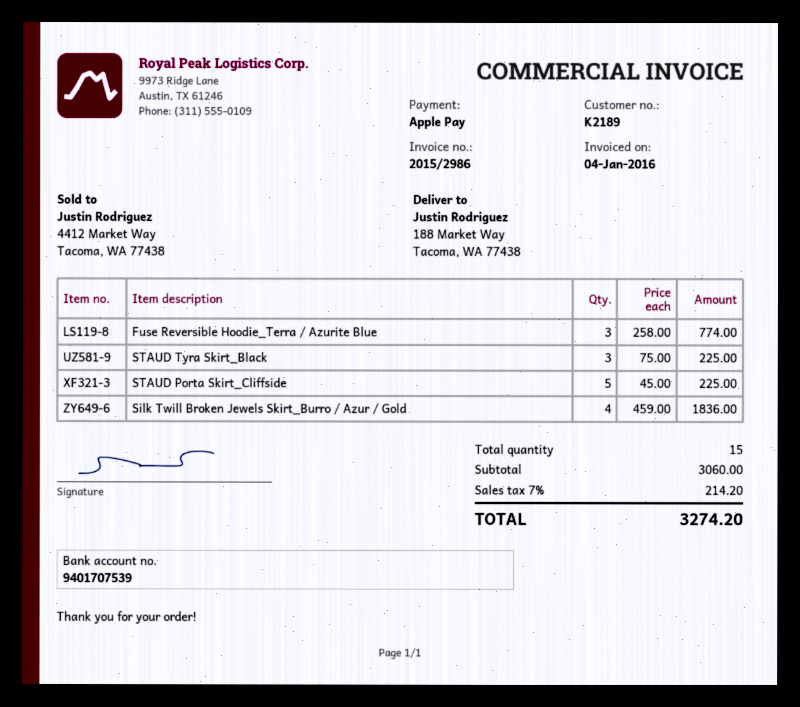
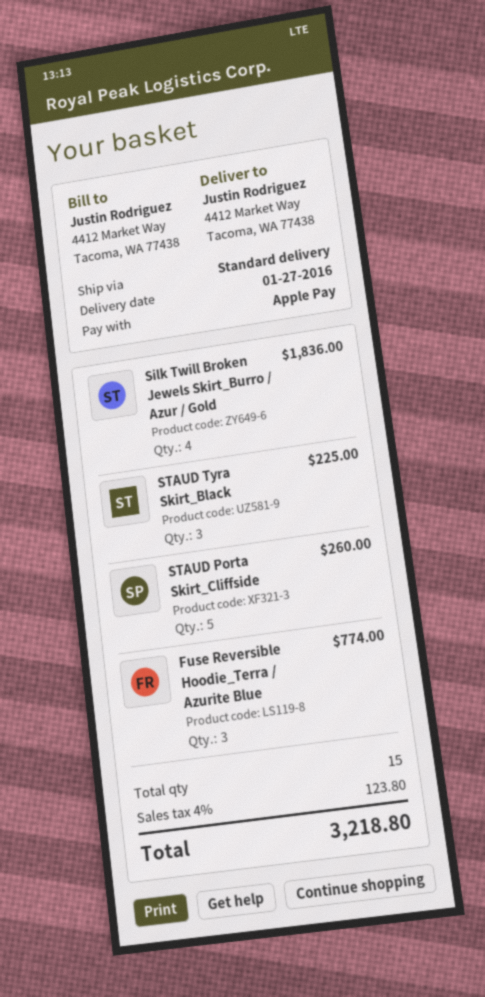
ship to: 188 Market Way, Tacoma, WA 77438 -> 4412 Market Way, Tacoma, WA 77438
STAUD Porta Skirt_Cliffside: 5 for 225.00 -> 5 for 260.00
tax: 7% = 214.20 -> 4% = 123.80
total: 3274.20 -> 3218.80

